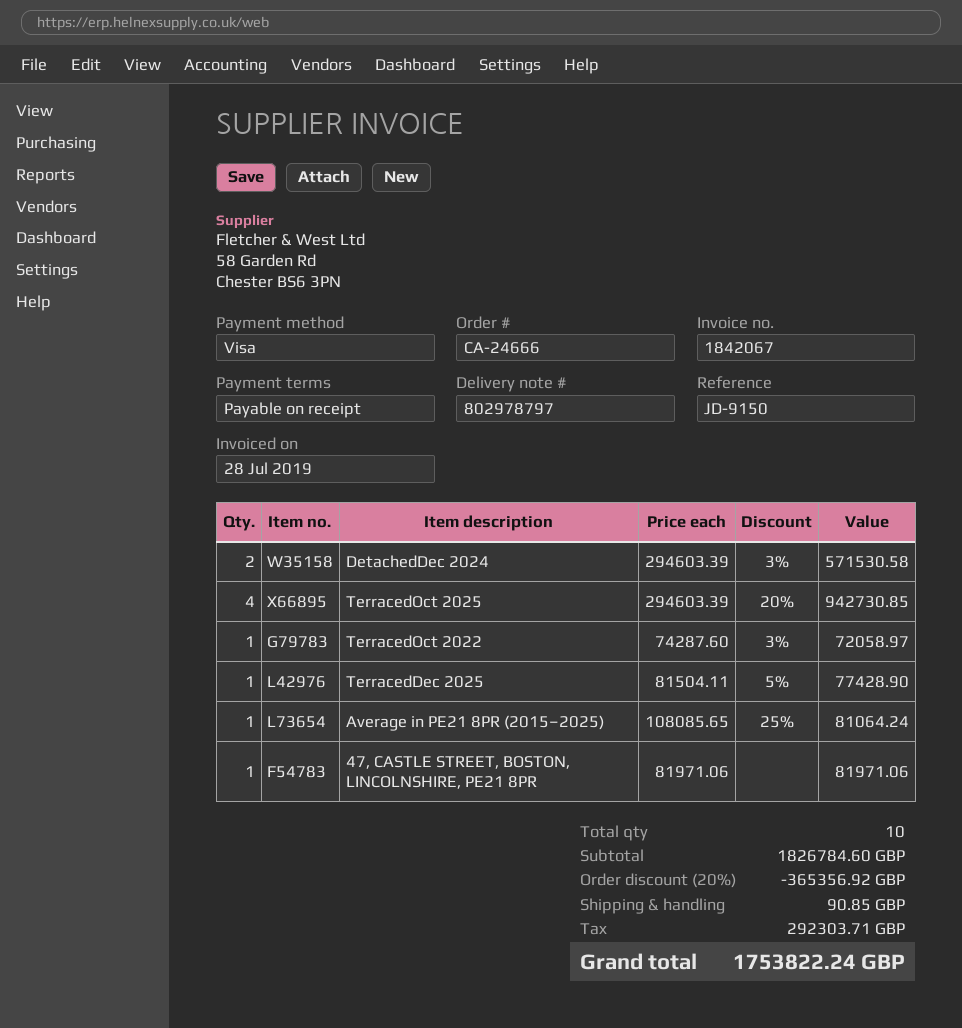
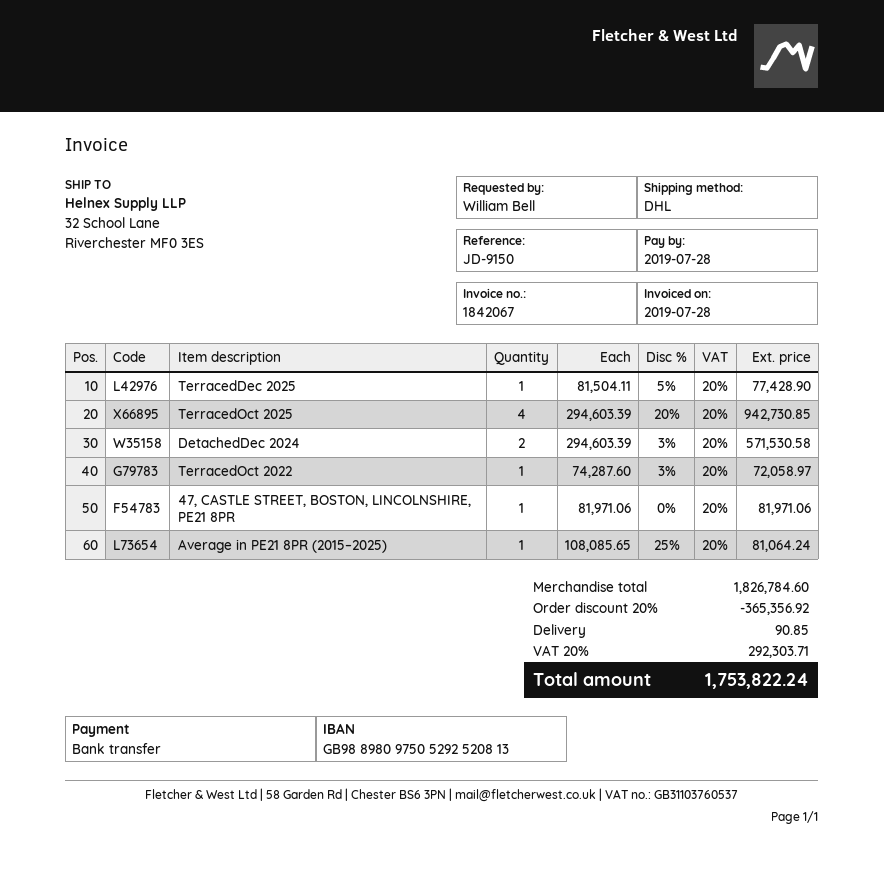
payment method: Visa -> bank transfer

